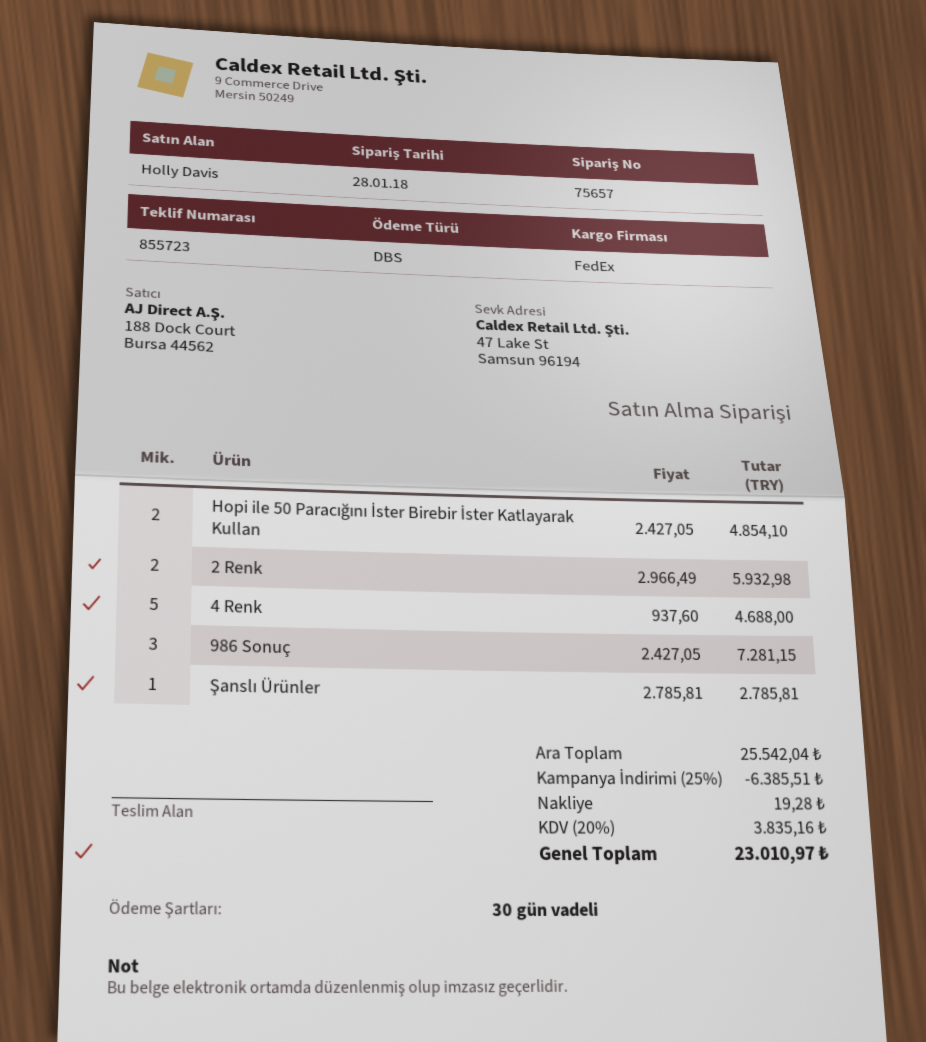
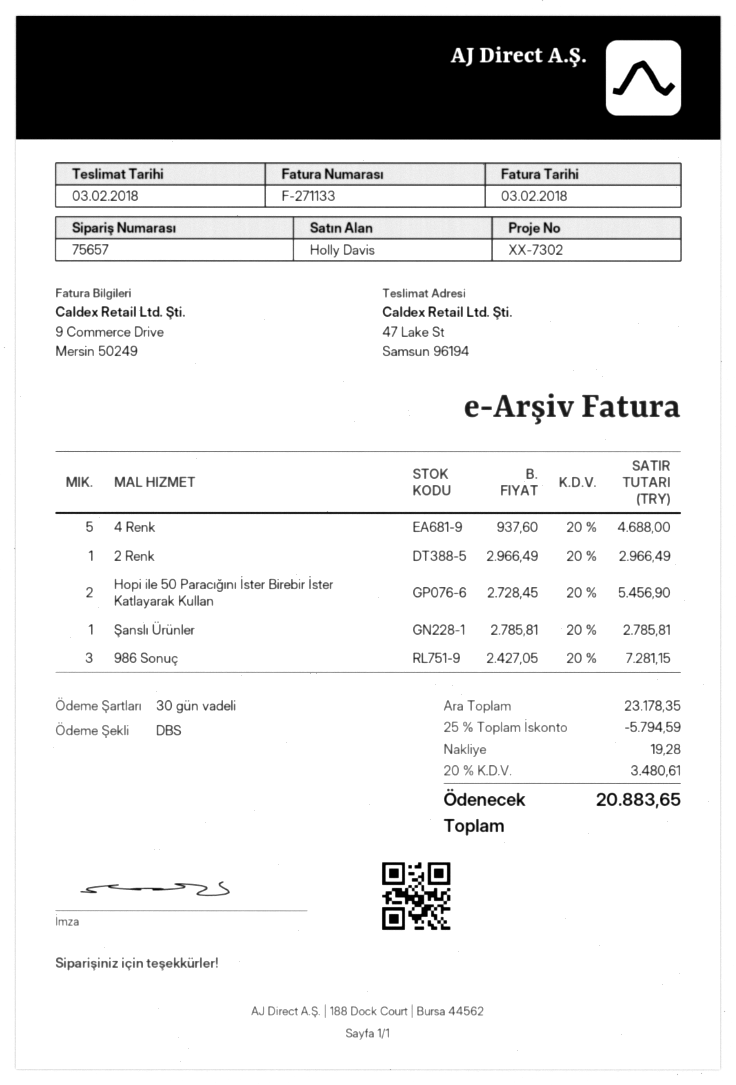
Hopi ile 50 Paracığını İster Birebir İster Katlayarak Kullan: 2 x 2427.05 = 4854.10 -> 2 x 2728.45 = 5456.90
2 Renk: 2 x 2966.49 = 5932.98 -> 1 x 2966.49 = 2966.49
subtotal: 25542.04 -> 23178.35
discount: 25% = 6385.51 -> 25% = 5794.59
tax: 20% = 3835.16 -> 20% = 3480.61
total: 23010.97 -> 20883.65

